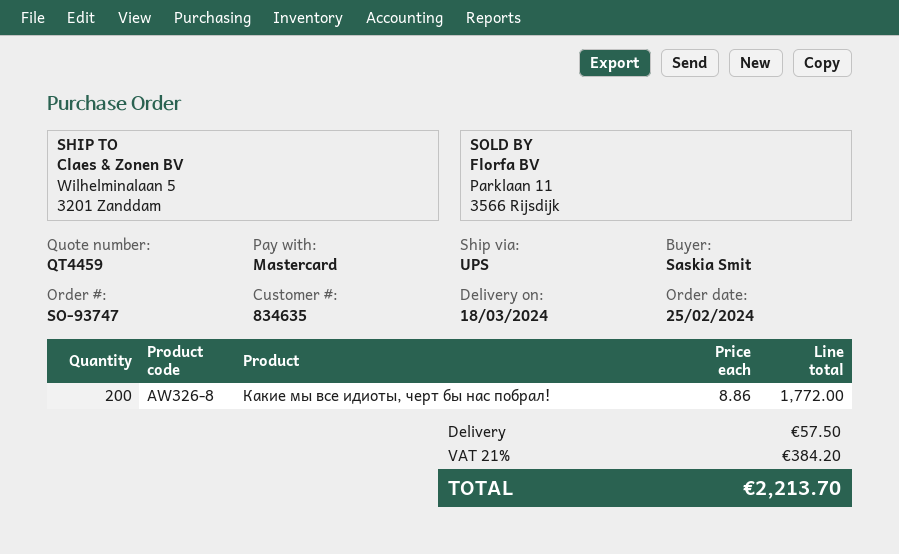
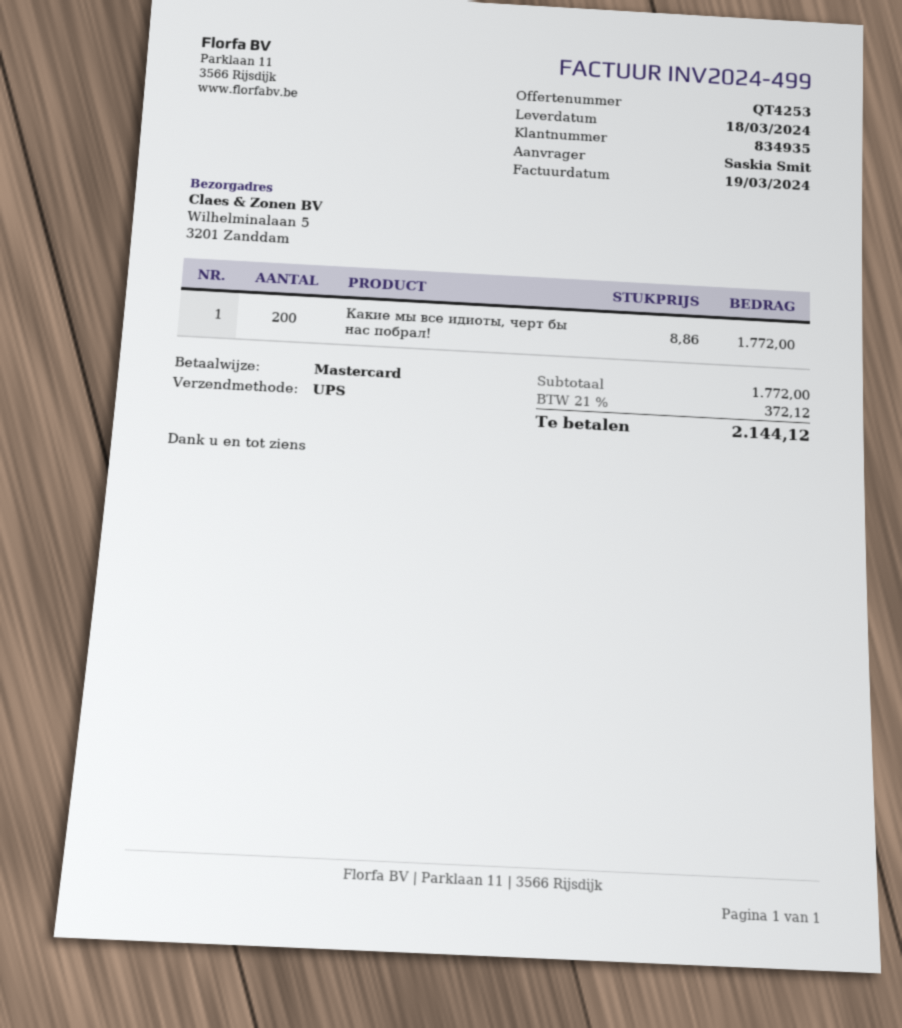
quote number: QT4459 -> QT4253
customer number: 834635 -> 834935
shipping: 57.50 -> none
tax: 21% = 384.20 -> 21% = 372.12
total: 2213.70 -> 2144.12

